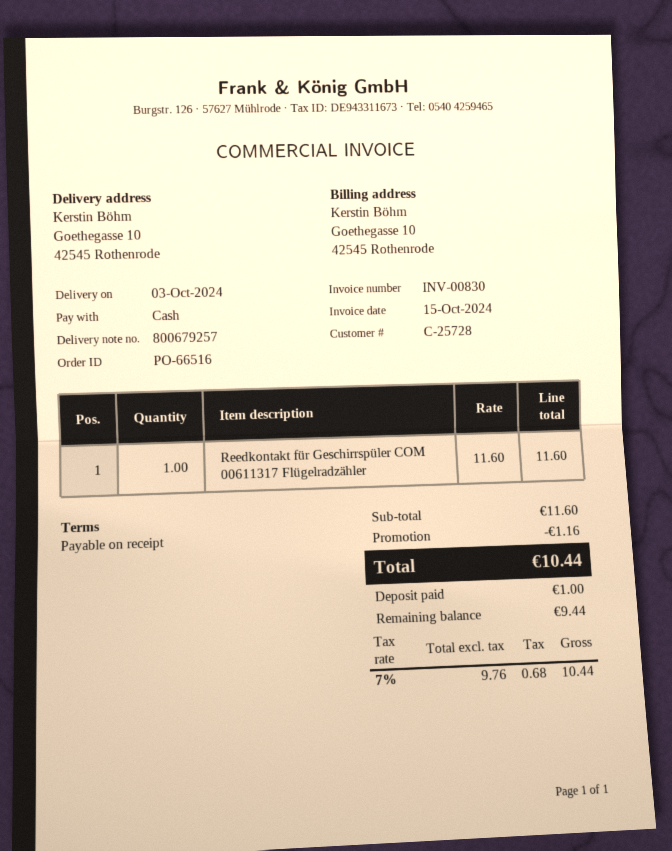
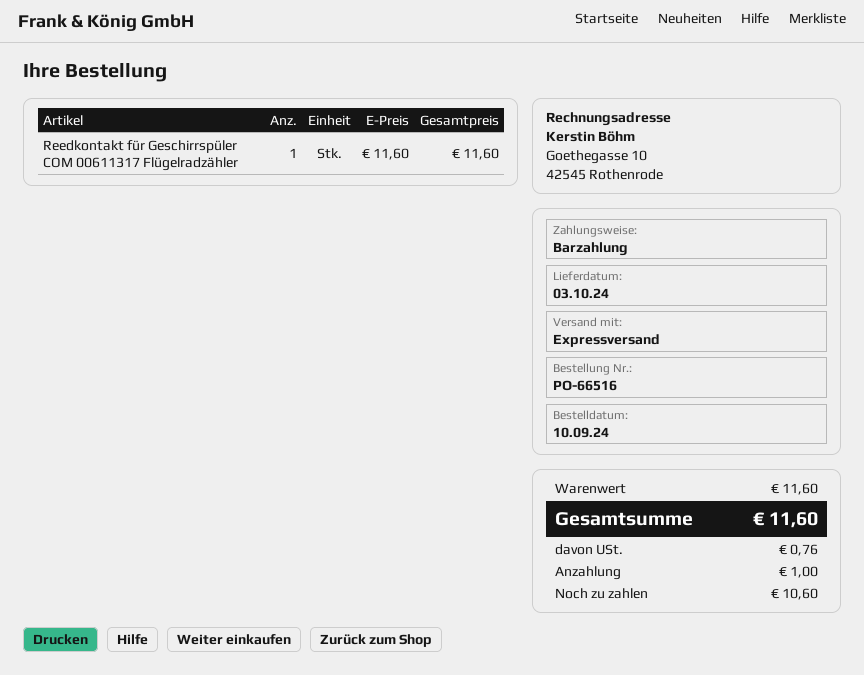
discount: 1.16 -> none
tax: 0.68 -> 0.76
total: 10.44 -> 11.60
balance: 9.44 -> 10.60

